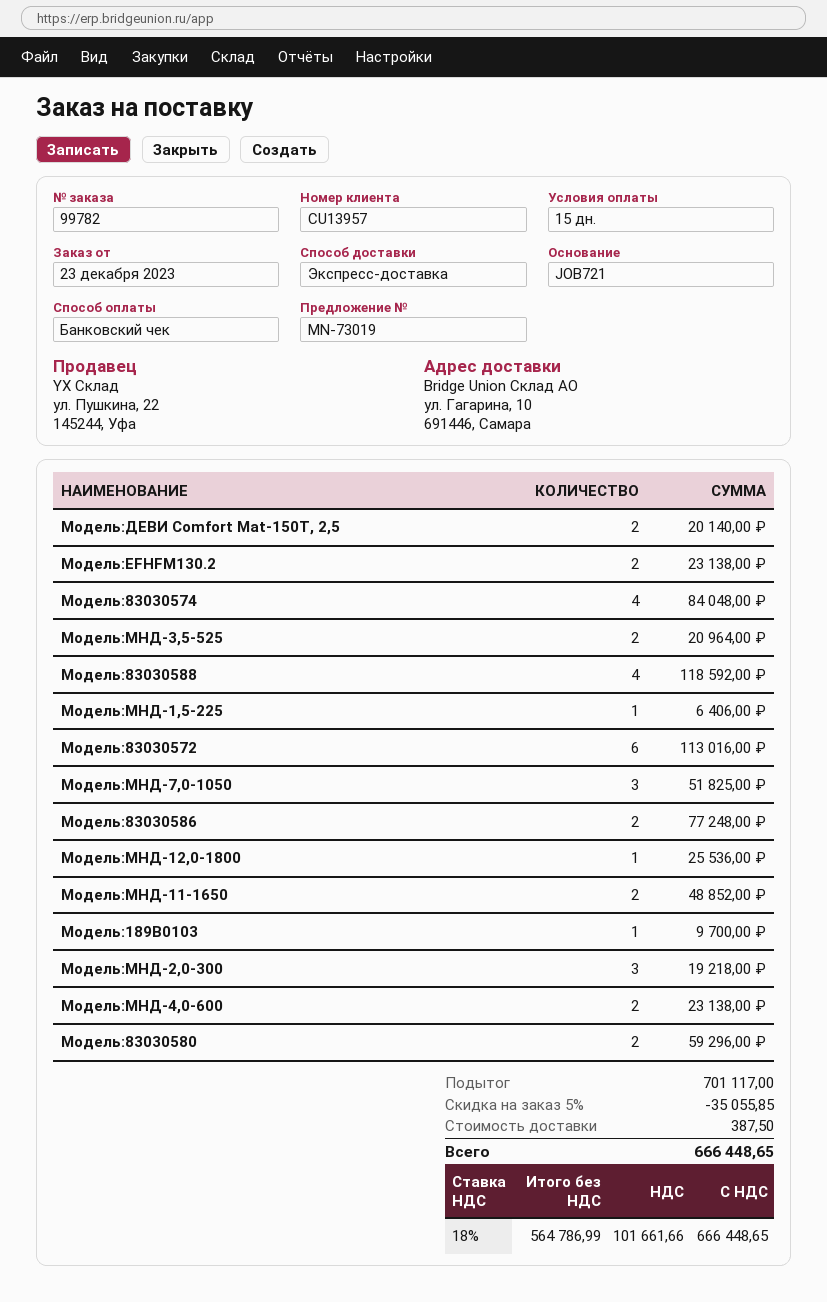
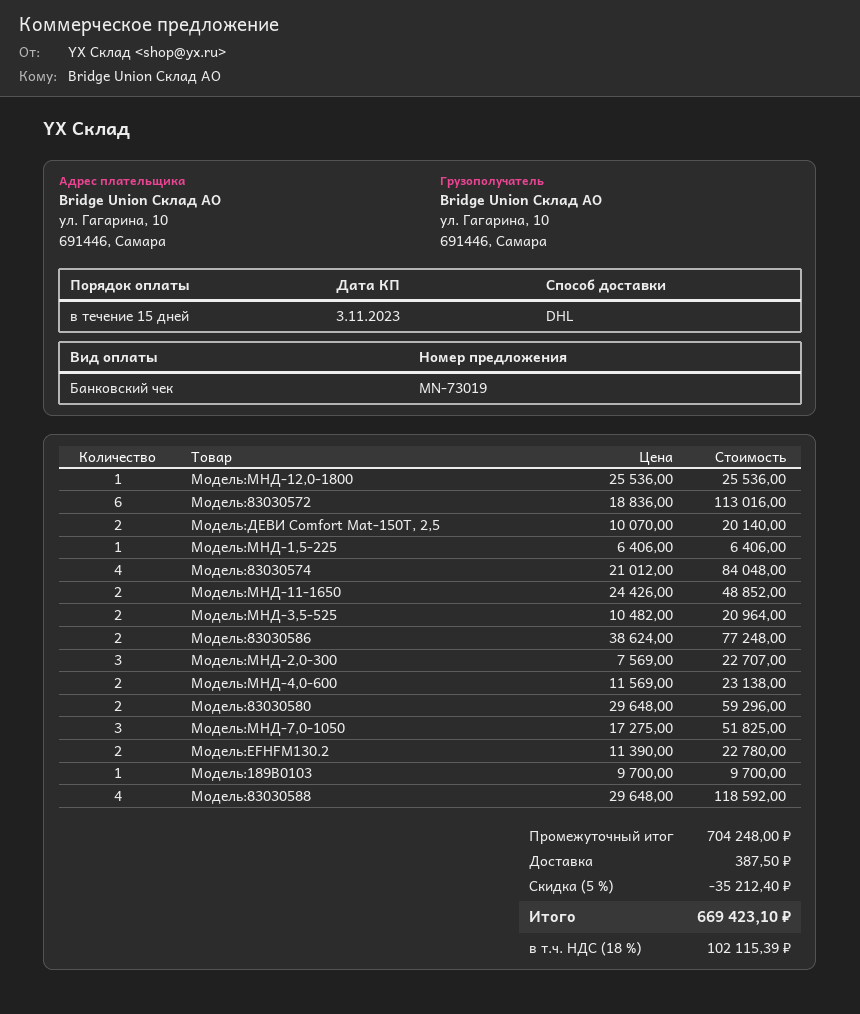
shipping method: express -> DHL
Модель:EFHFM130.2: 2 for 23138.00 -> 2 for 22780.00
Модель:МНД-2,0-300: 3 for 19218.00 -> 3 for 22707.00
subtotal: 701117.00 -> 704248.00
discount: 5% = 35055.85 -> 5% = 35212.40
tax: 18% = 101661.66 -> 18% = 102115.39
total: 666448.65 -> 669423.10

